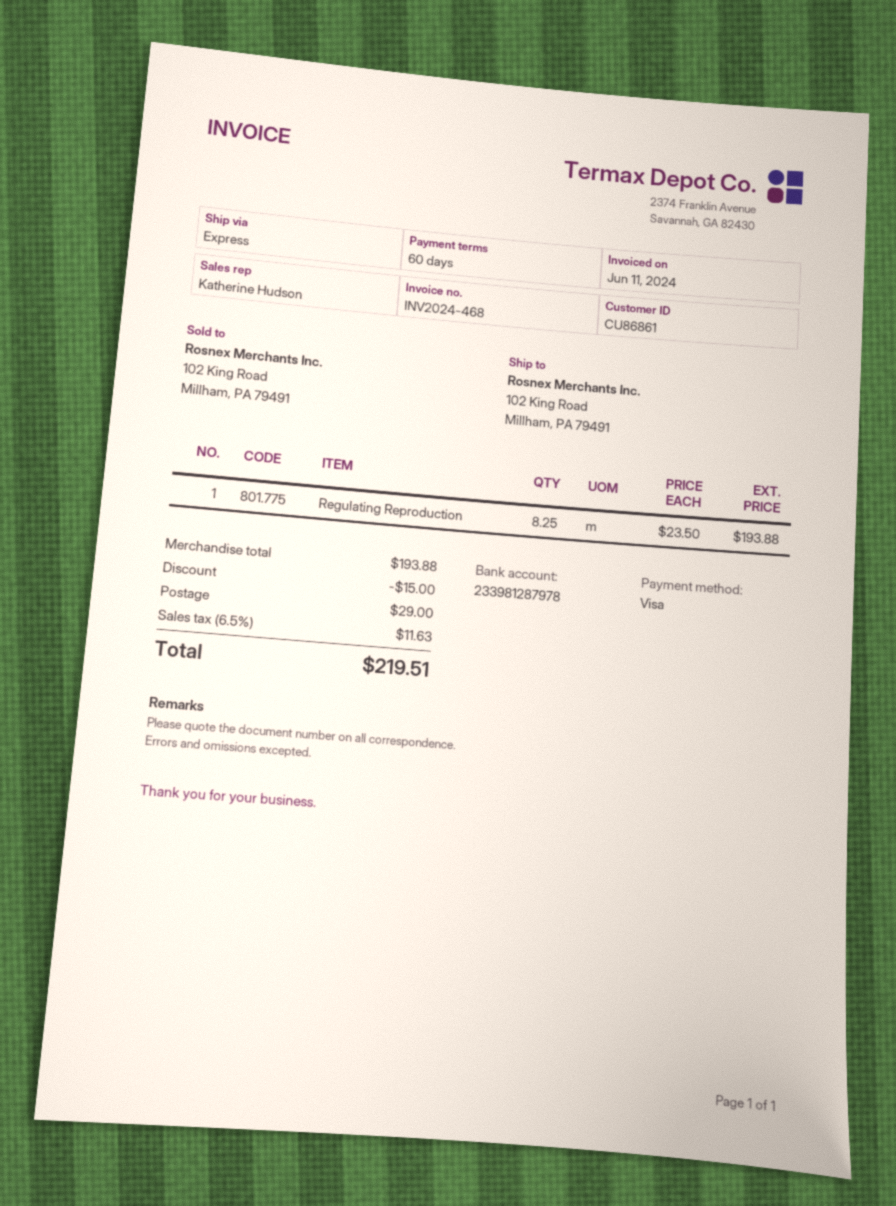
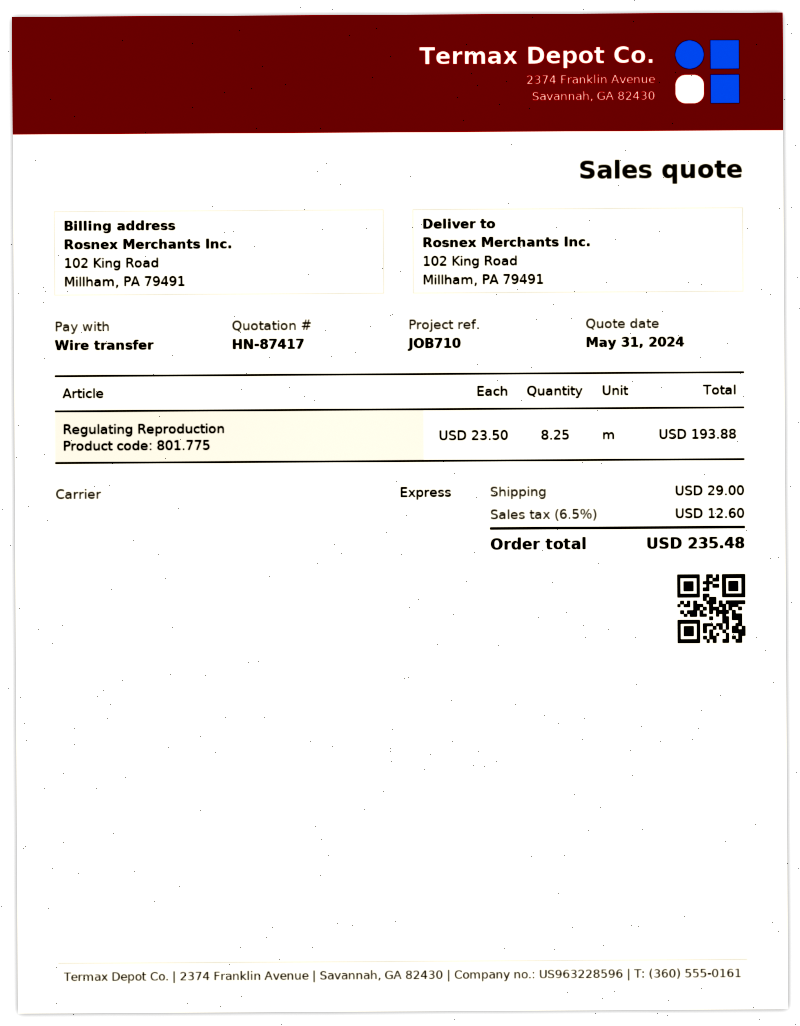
payment method: Visa -> bank transfer
discount: 15.00 -> none
tax: 6.5% = 11.63 -> 6.5% = 12.60
total: 219.51 -> 235.48

